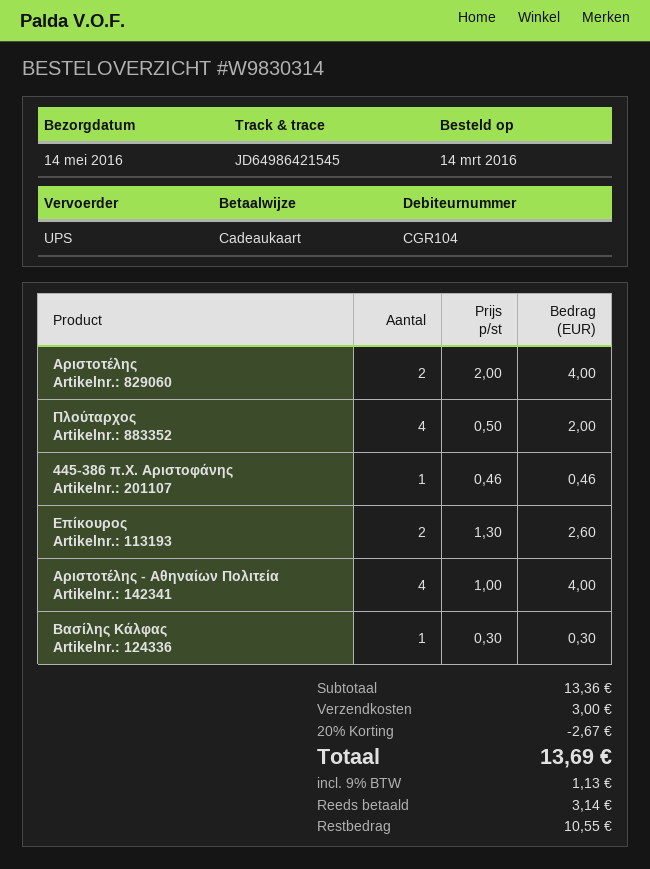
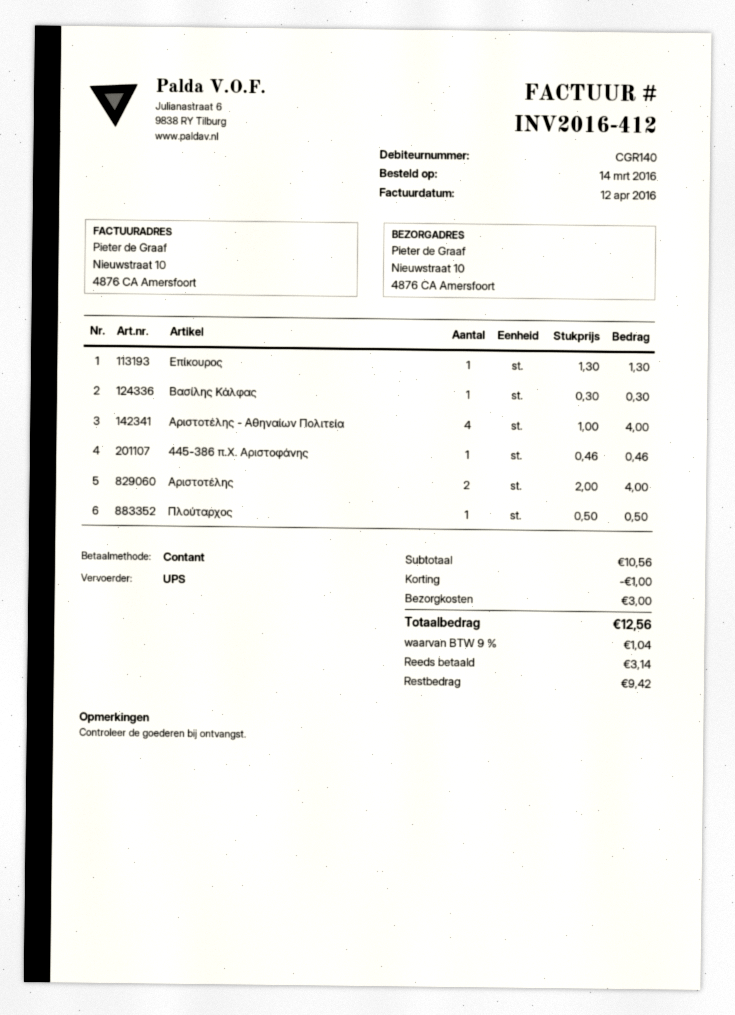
customer number: CGR104 -> CGR140
payment method: gift card -> cash
Πλούταρχος: 4 x 0.50 = 2.00 -> 1 x 0.50 = 0.50
Επίκουρος: 2 x 1.30 = 2.60 -> 1 x 1.30 = 1.30
subtotal: 13.36 -> 10.56
discount: 2.67 -> 1.00
tax: 9% = 1.13 -> 9% = 1.04
total: 13.69 -> 12.56
balance: 10.55 -> 9.42

